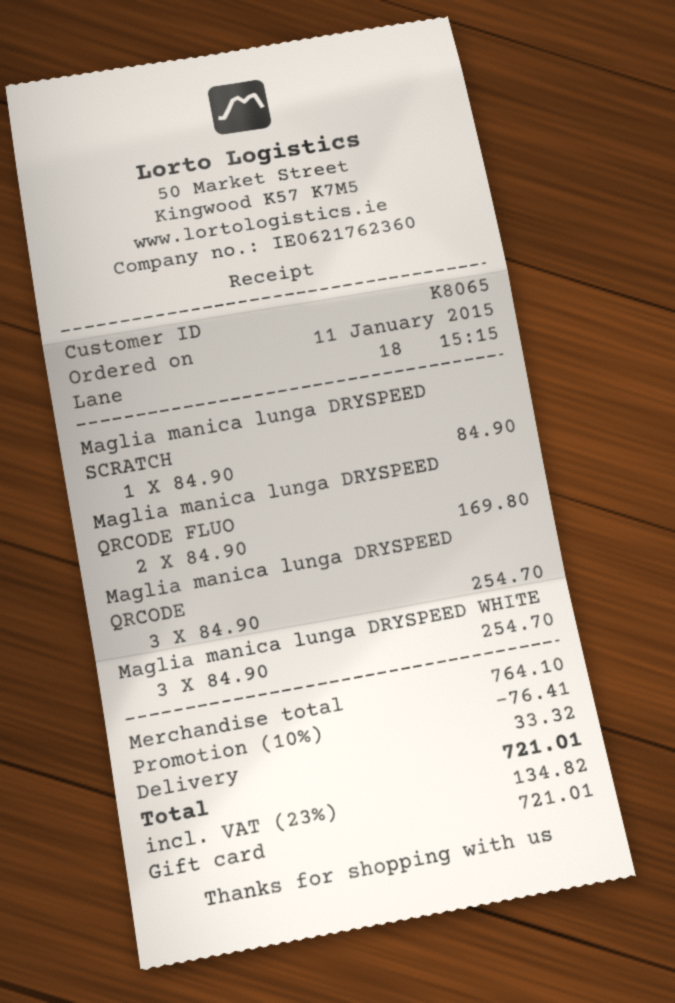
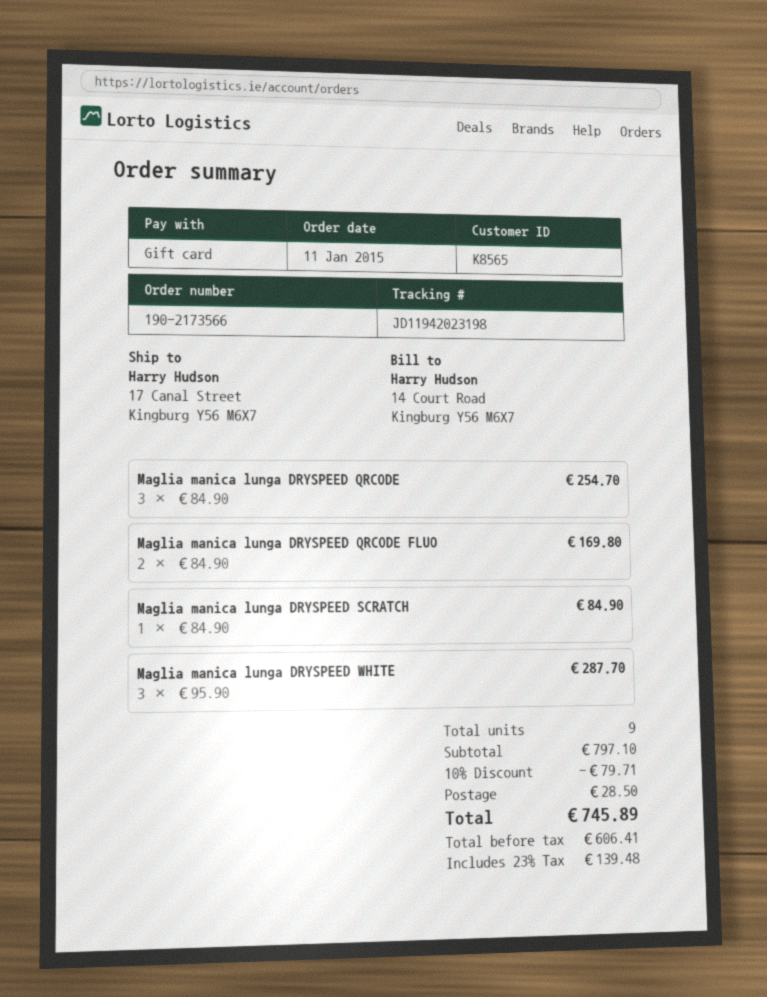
customer number: K8065 -> K8565
Maglia manica lunga DRYSPEED WHITE: 3 x 84.90 = 254.70 -> 3 x 95.90 = 287.70
subtotal: 764.10 -> 797.10
discount: 10% = 76.41 -> 10% = 79.71
shipping: 33.32 -> 28.50
tax: 23% = 134.82 -> 23% = 139.48
total: 721.01 -> 745.89

